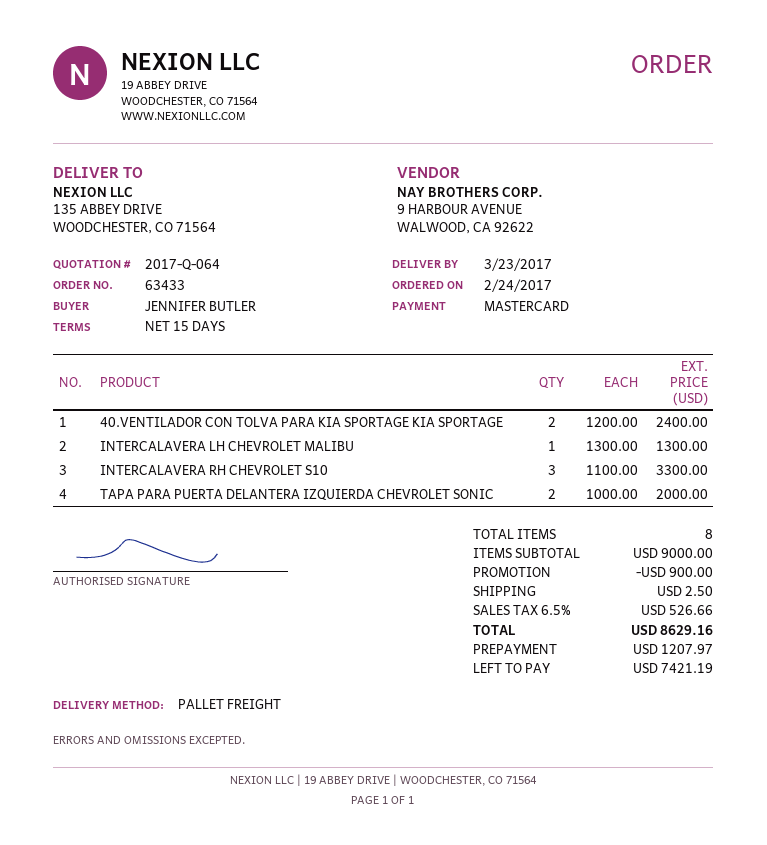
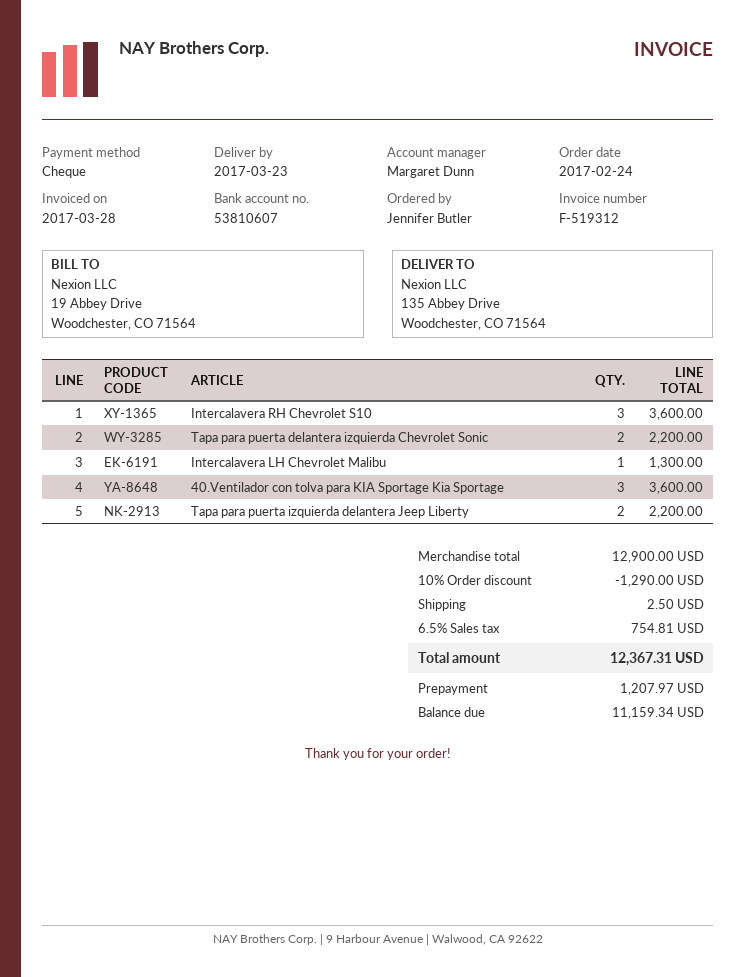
payment method: Mastercard -> cheque
40.VENTILADOR CON TOLVA PARA KIA SPORTAGE KIA SPORTAGE: 2 for 2400.00 -> 3 for 3600.00
INTERCALAVERA RH CHEVROLET S10: 3 for 3300.00 -> 3 for 3600.00
TAPA PARA PUERTA DELANTERA IZQUIERDA CHEVROLET SONIC: 2 for 2000.00 -> 2 for 2200.00
Tapa para puerta izquierda delantera Jeep Liberty: none -> 2 for 2200.00
subtotal: 9000.00 -> 12900.00
discount: 900.00 -> 1290.00
tax: 6.5% = 526.66 -> 6.5% = 754.81
total: 8629.16 -> 12367.31
balance: 7421.19 -> 11159.34

